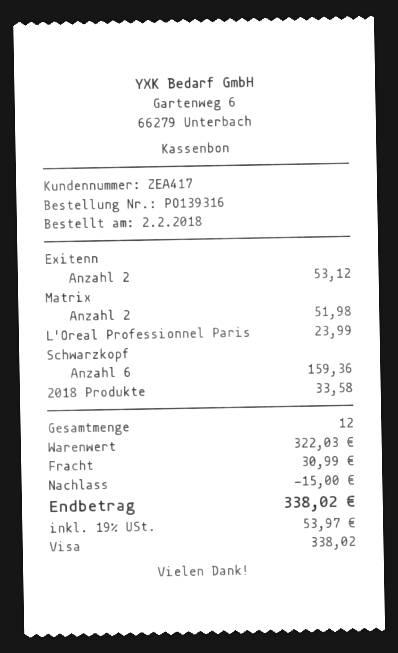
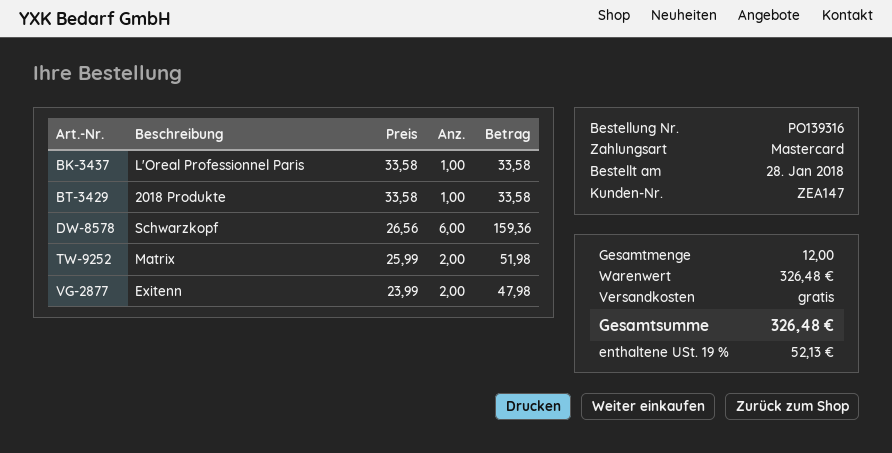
order date: 2018-02-02 -> 2018-01-28
customer number: ZEA417 -> ZEA147
payment method: Visa -> Mastercard
Exitenn: 2 for 53.12 -> 2 for 47.98
L'Oreal Professionnel Paris: 1 for 23.99 -> 1 for 33.58
subtotal: 322.03 -> 326.48
discount: 15.00 -> none
shipping: 30.99 -> 0.00
tax: 19% = 53.97 -> 19% = 52.13
total: 338.02 -> 326.48

